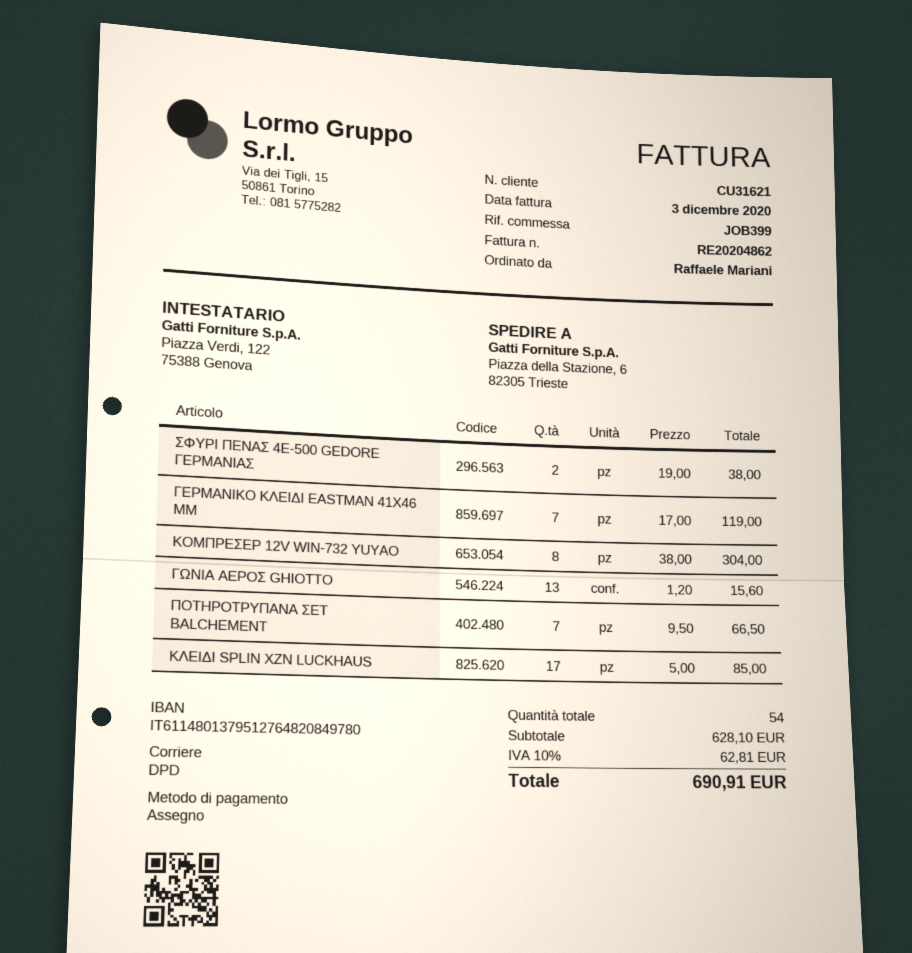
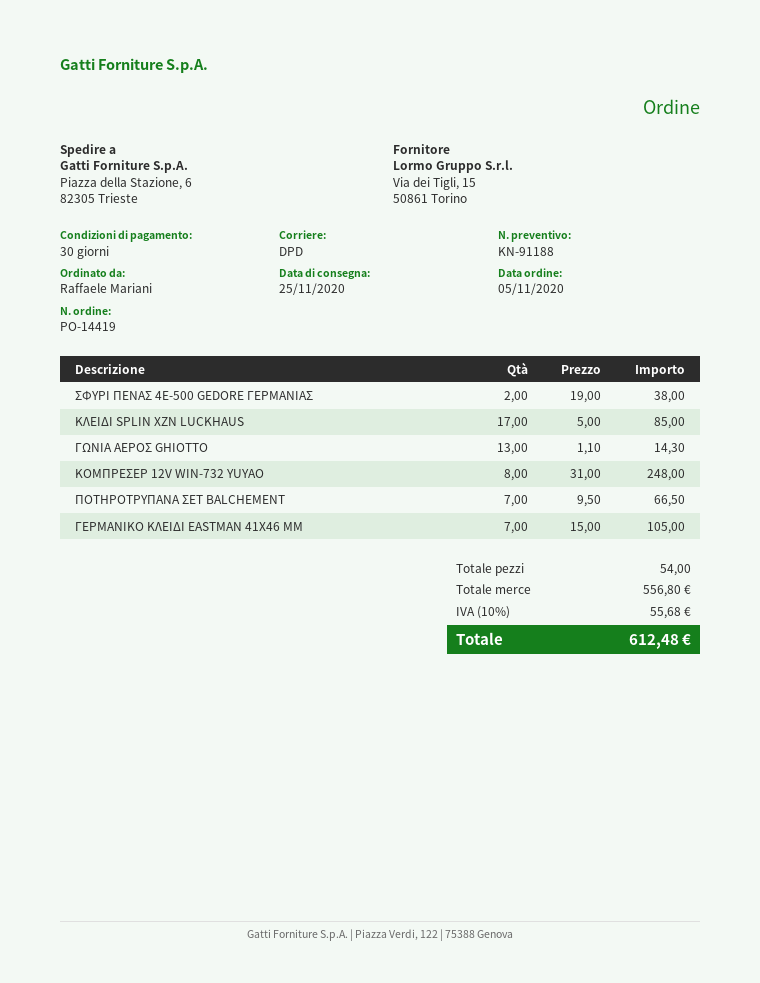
ΓΕΡΜΑΝΙΚΟ ΚΛΕΙΔΙ EASTMAN 41Χ46 ΜΜ: 7 x 17.00 = 119.00 -> 7 x 15.00 = 105.00
ΚΟΜΠΡΕΣΕΡ 12V WIN-732 YUYAO: 8 x 38.00 = 304.00 -> 8 x 31.00 = 248.00
ΓΩΝΙΑ ΑΕΡΟΣ GHIOTTO: 13 x 1.20 = 15.60 -> 13 x 1.10 = 14.30
subtotal: 628.10 -> 556.80
tax: 10% = 62.81 -> 10% = 55.68
total: 690.91 -> 612.48

